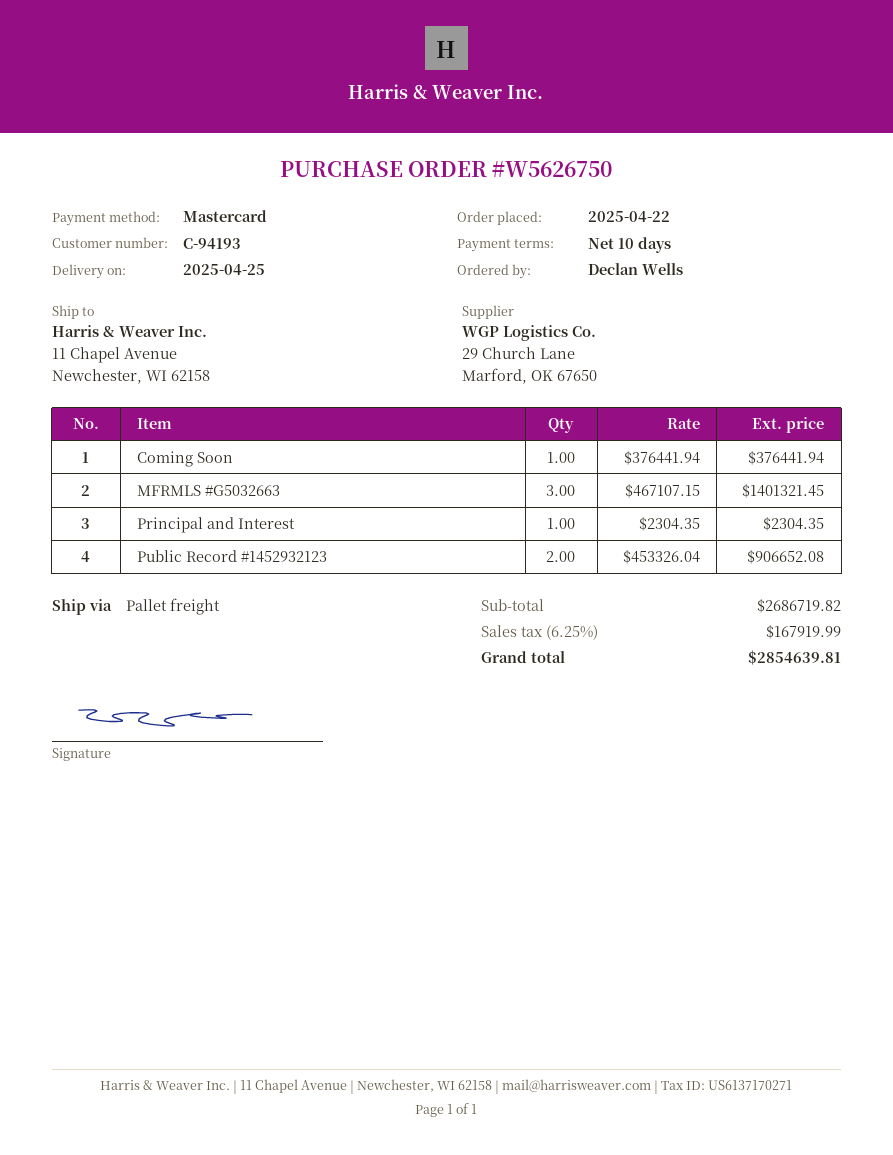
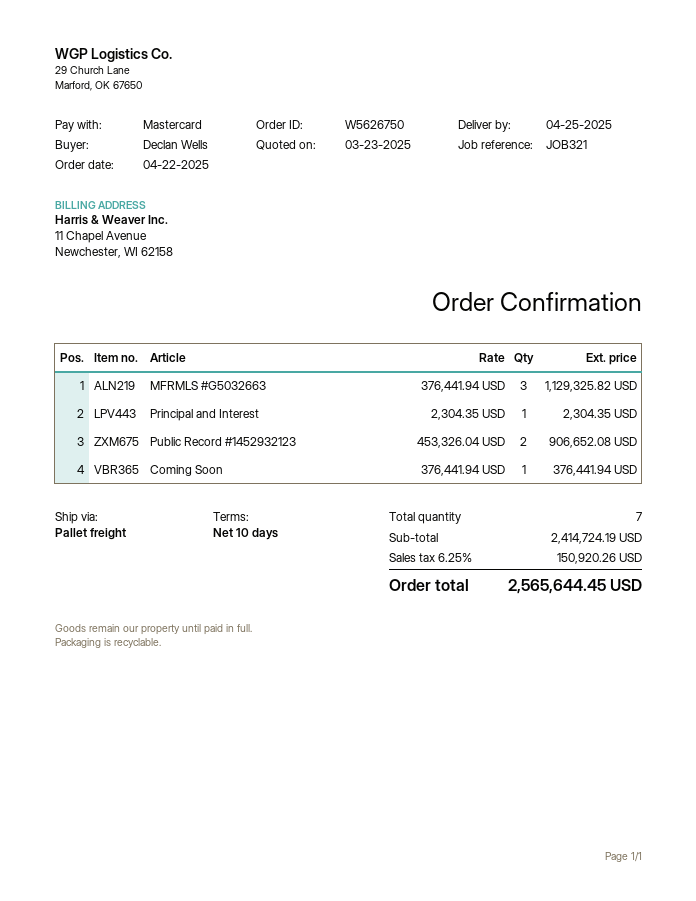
MFRMLS #G5032663: 3 x 467107.15 = 1401321.45 -> 3 x 376441.94 = 1129325.82
subtotal: 2686719.82 -> 2414724.19
tax: 6.25% = 167919.99 -> 6.25% = 150920.26
total: 2854639.81 -> 2565644.45

